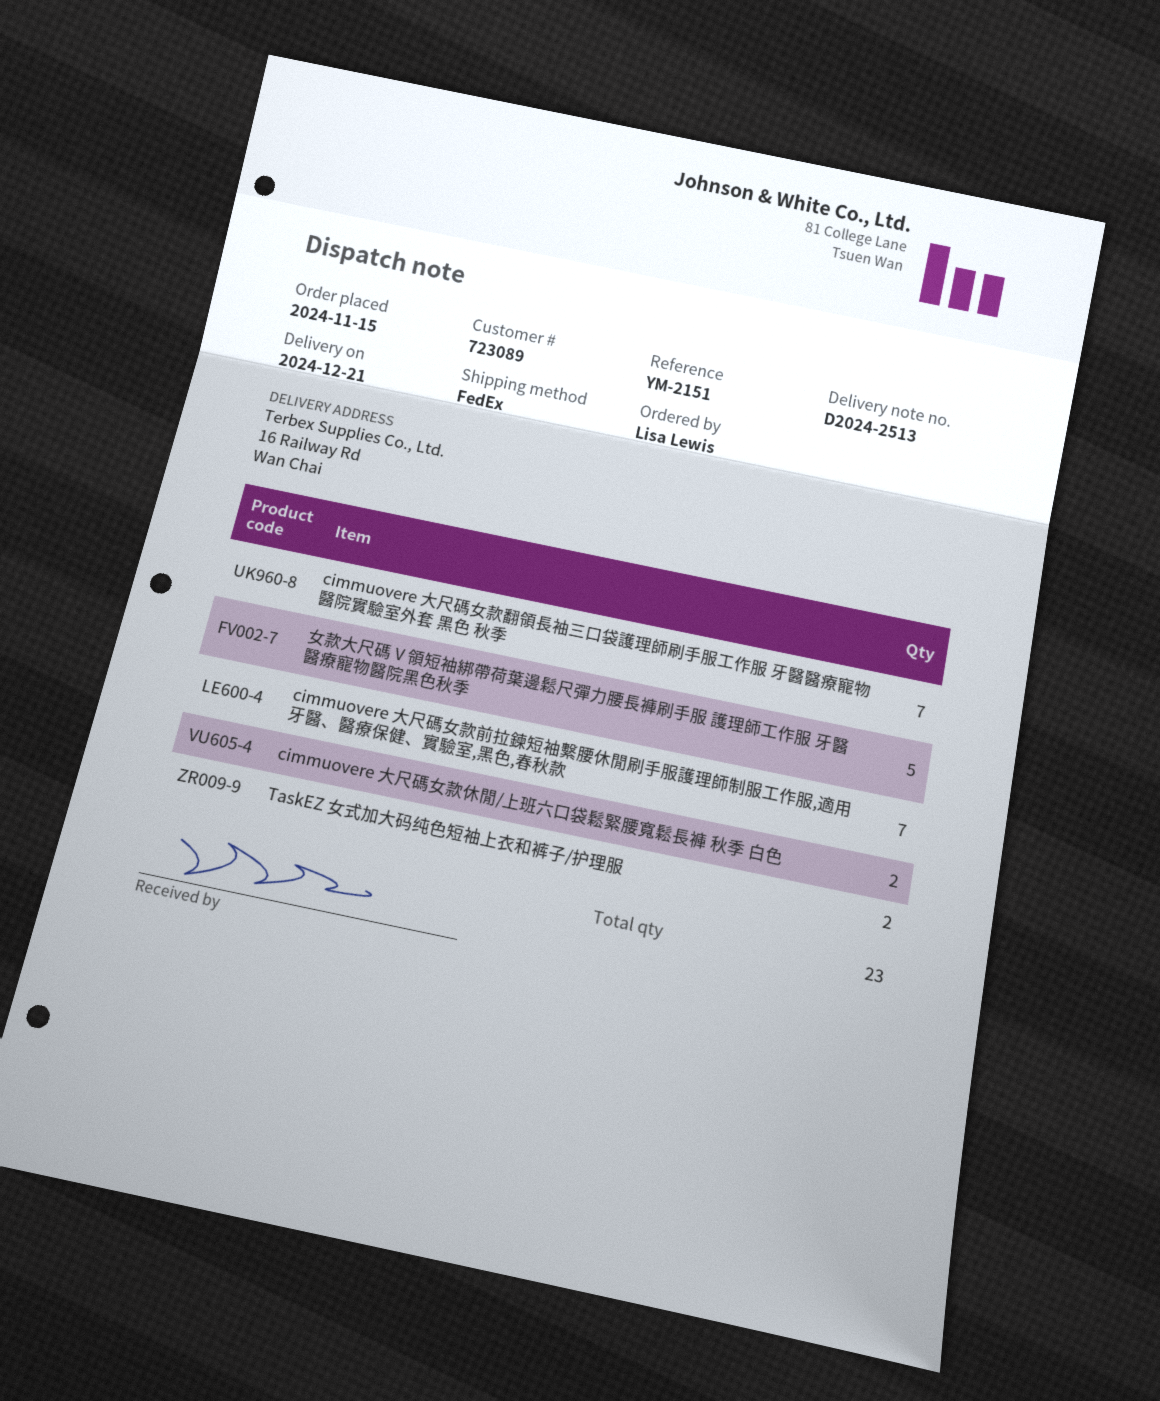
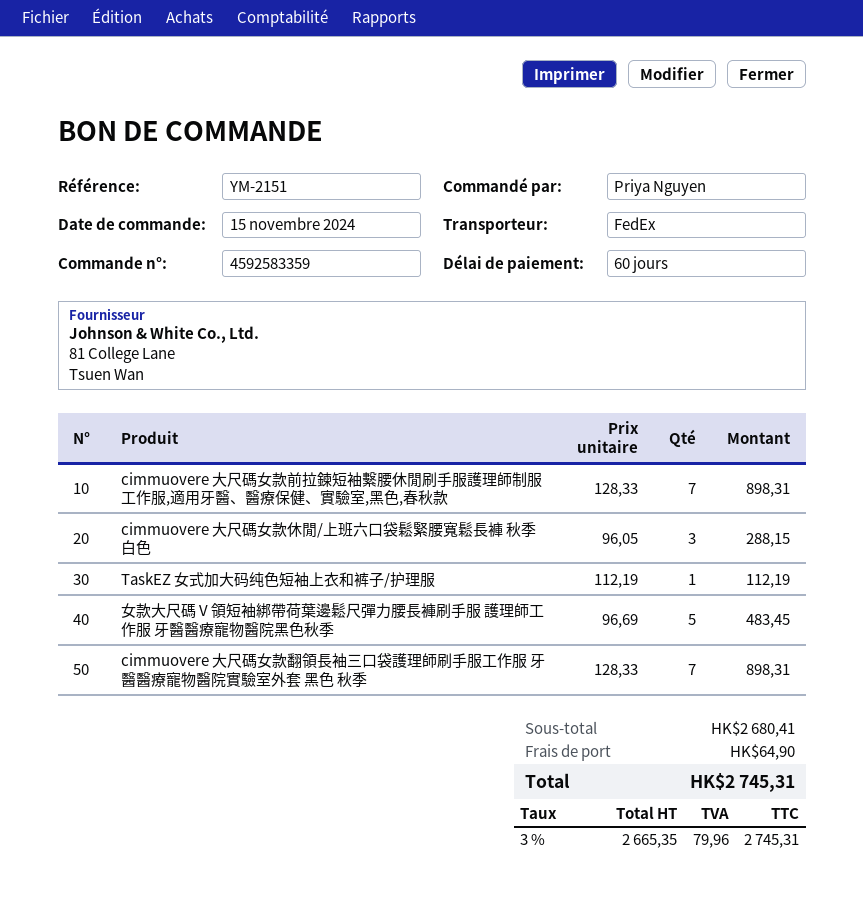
ordered by: Lisa Lewis -> Priya Nguyen
cimmuovere 大尺碼女款休閒/上班六口袋鬆緊腰寬鬆長褲 秋季 白色: 2 -> 3
TaskEZ 女式加大码纯色短袖上衣和裤子/护理服: 2 -> 1

